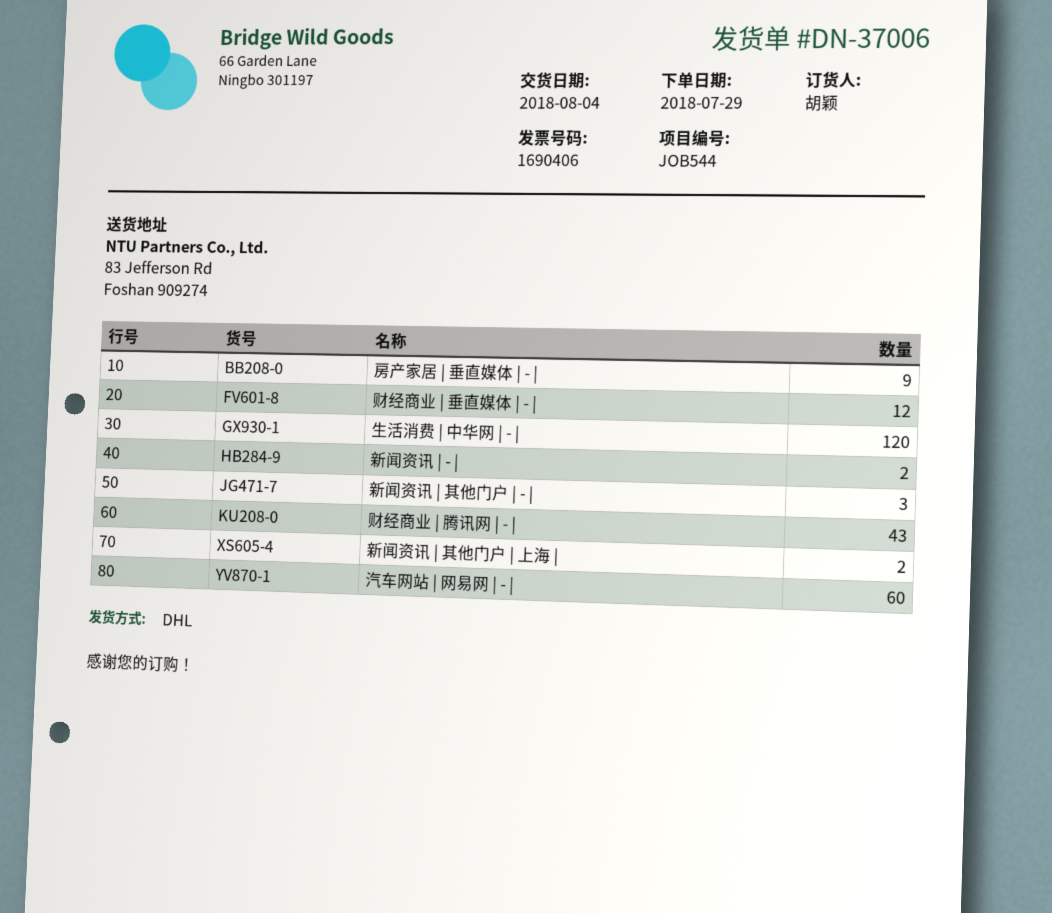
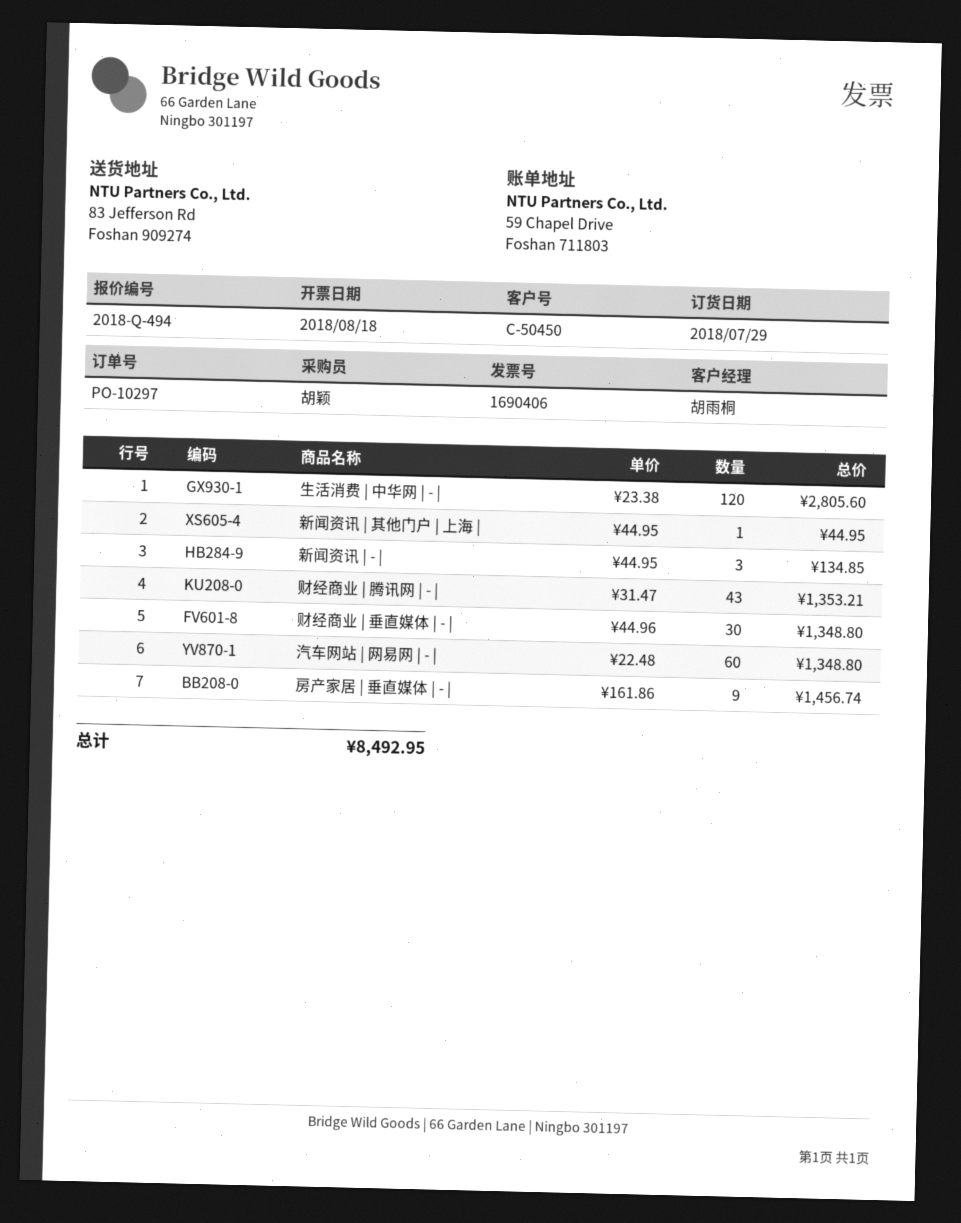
财经商业 | 垂直媒体 | - |: 12 -> 30
新闻资讯 | - |: 2 -> 3
新闻资讯 | 其他门户 | - |: 3 -> none
新闻资讯 | 其他门户 | 上海 |: 2 -> 1

